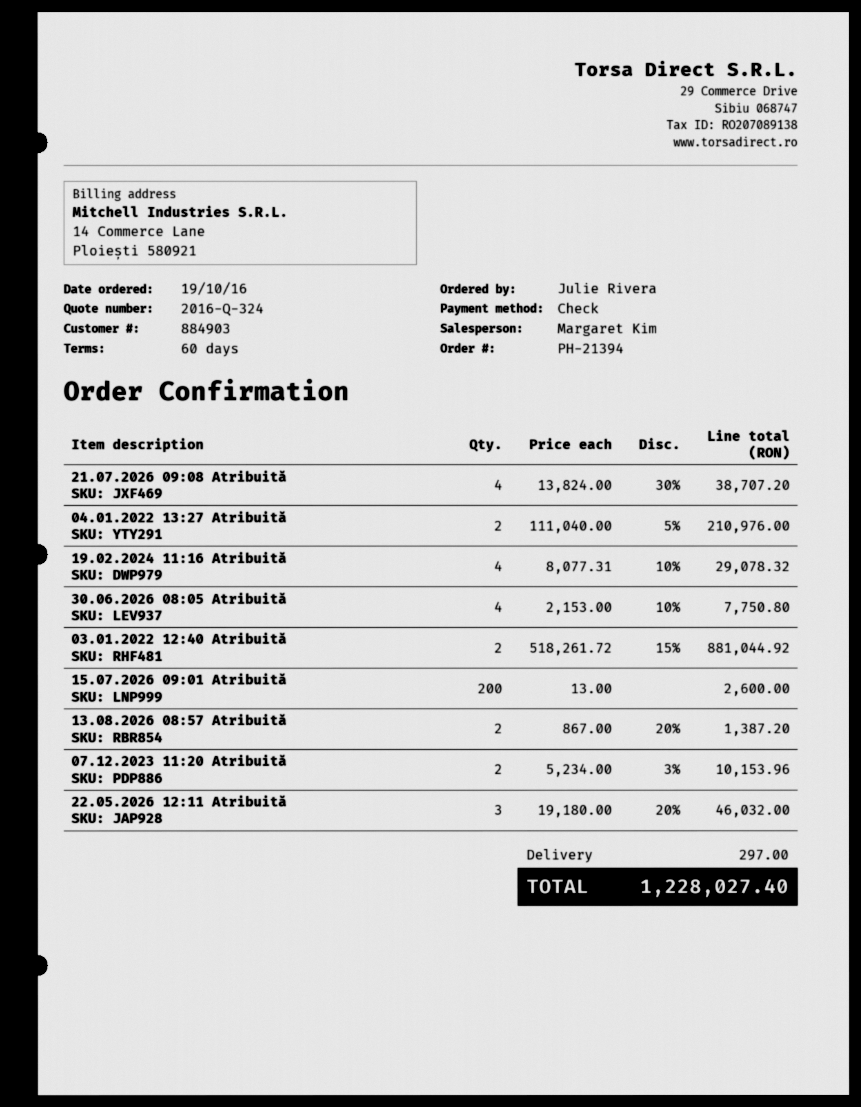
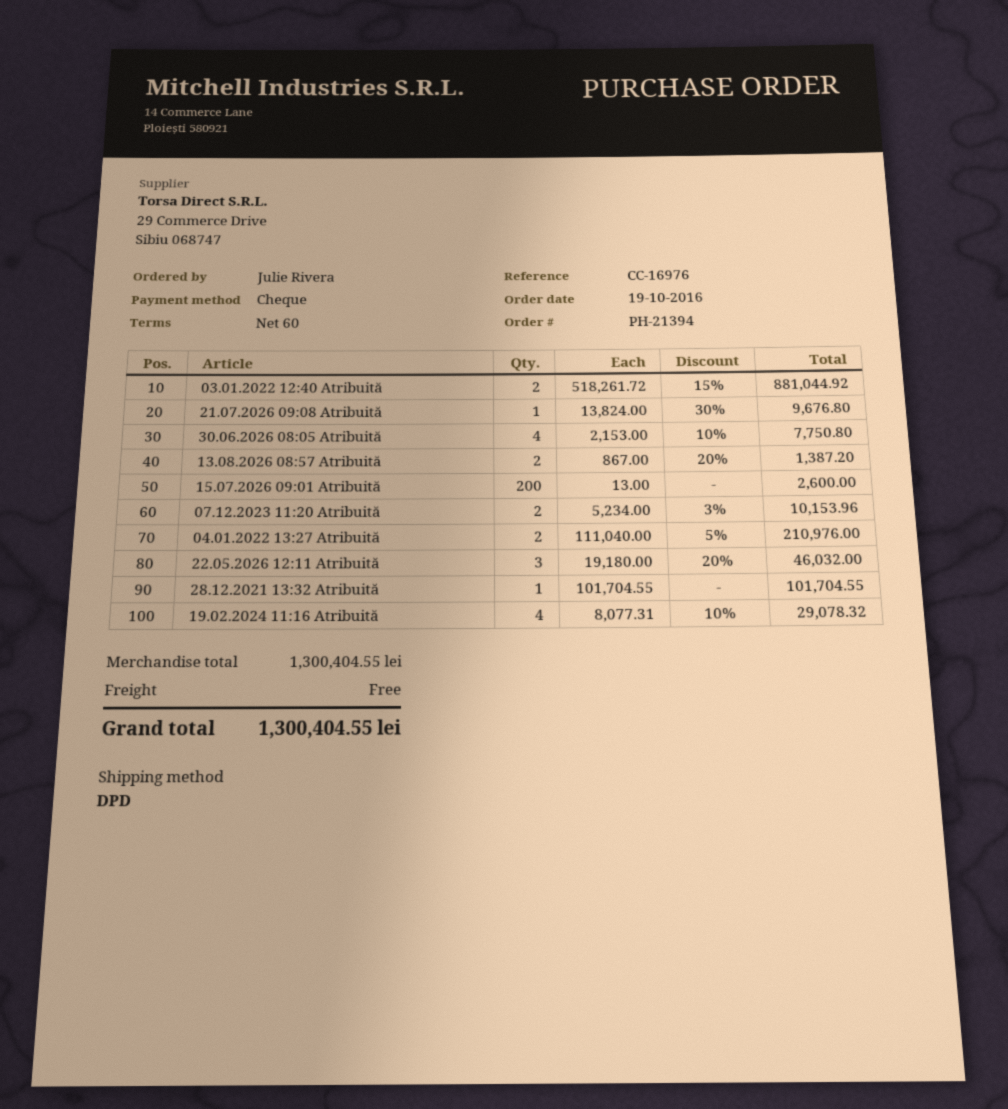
21.07.2026 09:08 Atribuită: 4 x 13824.00 - 30% = 38707.20 -> 1 x 13824.00 - 30% = 9676.80
28.12.2021 13:32 Atribuită: none -> 1 x 101704.55 = 101704.55
shipping: 297.00 -> 0.00
total: 1228027.40 -> 1300404.55

